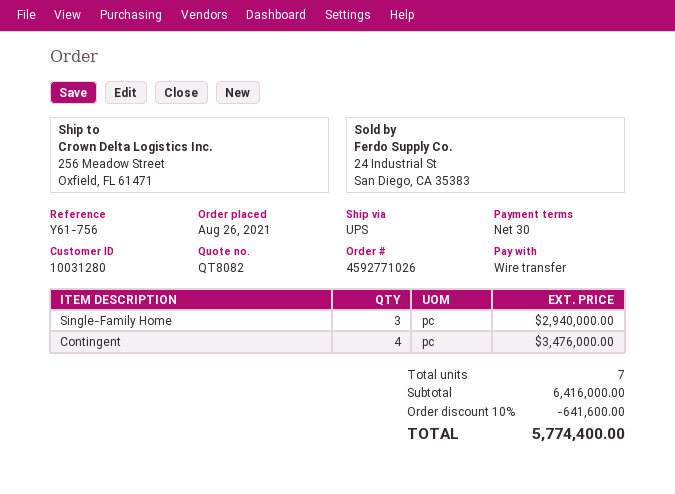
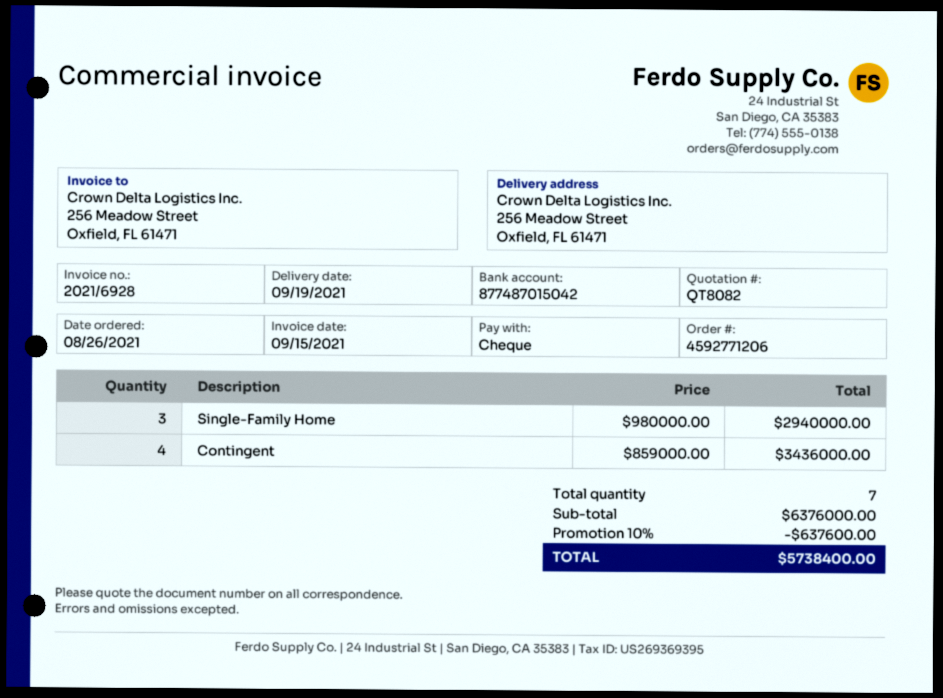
order number: 4592771026 -> 4592771206
payment method: bank transfer -> cheque
Contingent: 4 for 3476000.00 -> 4 for 3436000.00
subtotal: 6416000.00 -> 6376000.00
discount: 10% = 641600.00 -> 10% = 637600.00
total: 5774400.00 -> 5738400.00

